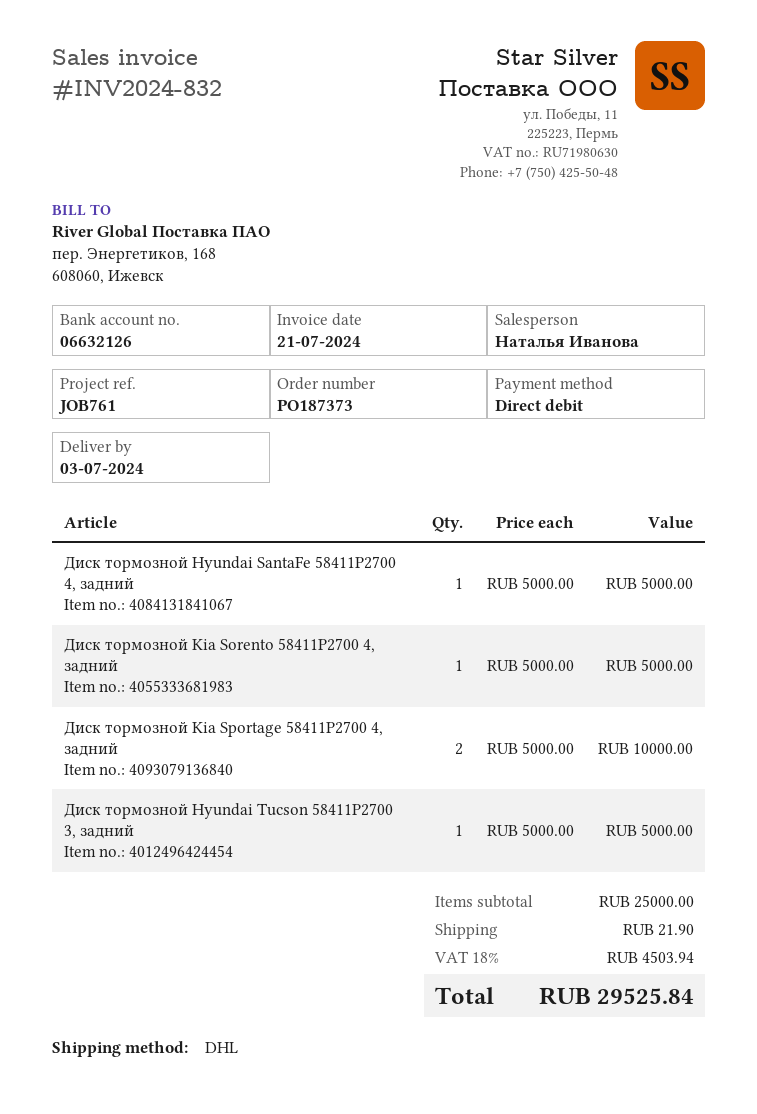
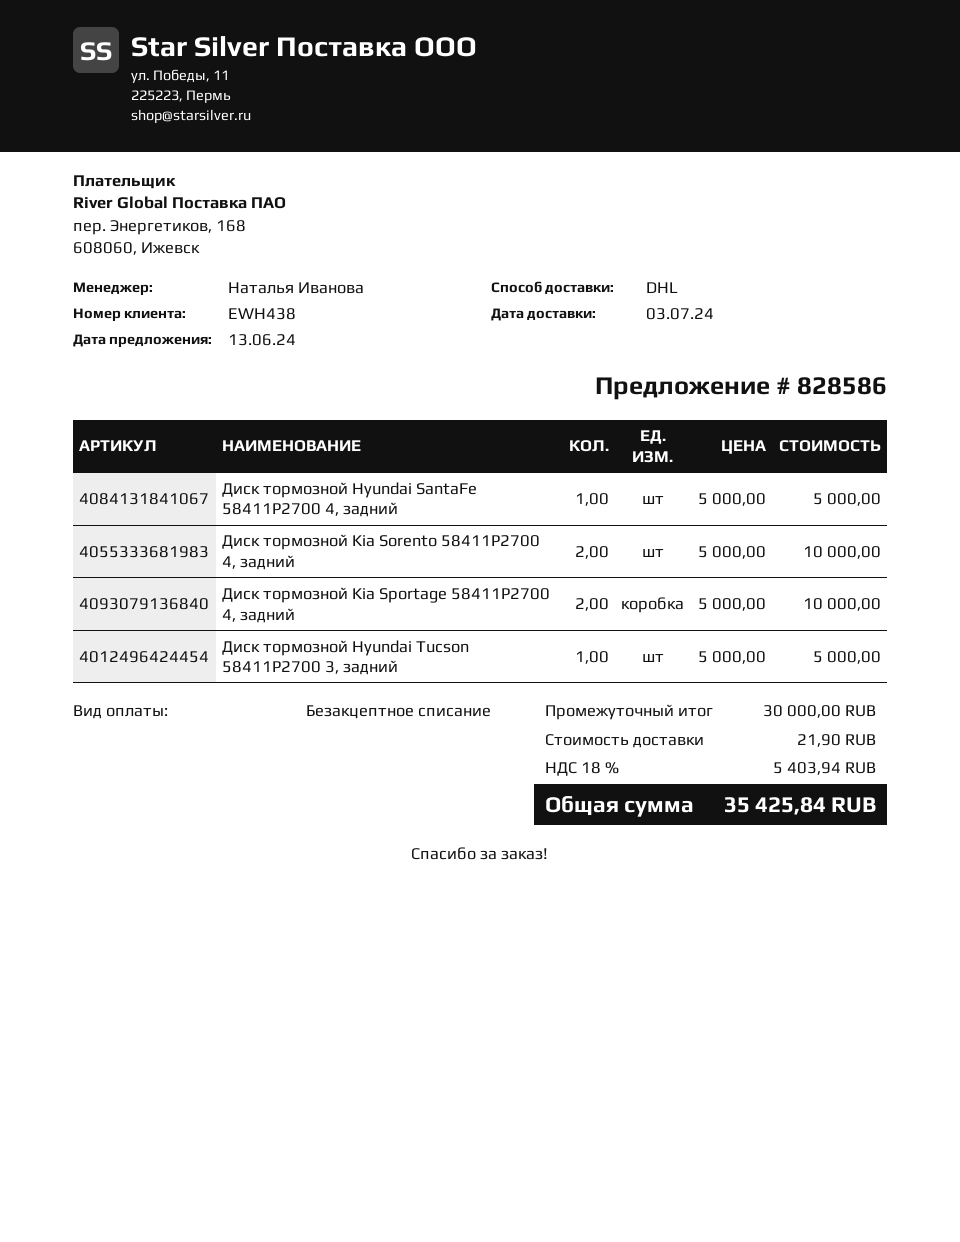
Диск тормозной Kia Sorento 58411P2700 4, задний: 1 x 5000.00 = 5000.00 -> 2 x 5000.00 = 10000.00
subtotal: 25000.00 -> 30000.00
tax: 18% = 4503.94 -> 18% = 5403.94
total: 29525.84 -> 35425.84

